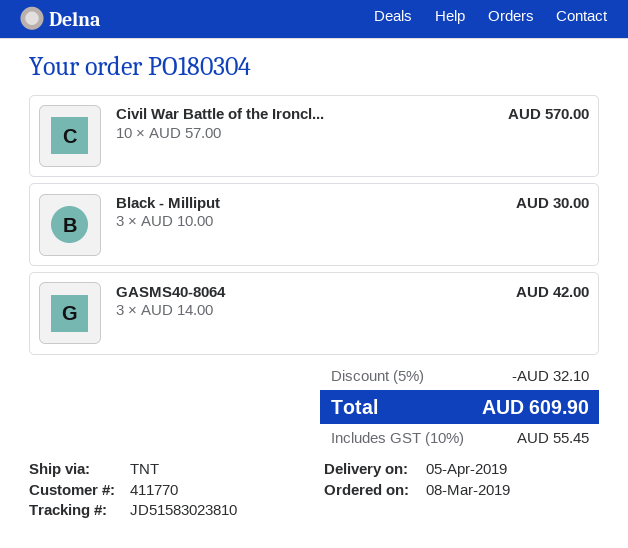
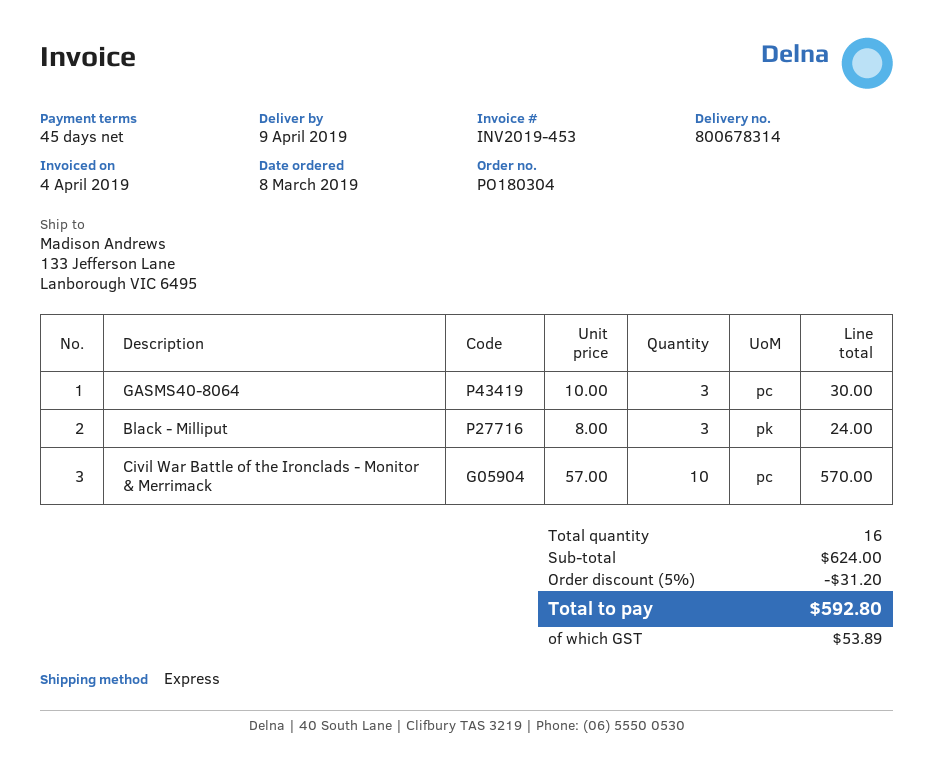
delivery date: 2019-04-05 -> 2019-04-09
shipping method: TNT -> express
Black - Milliput: 3 x 10.00 = 30.00 -> 3 x 8.00 = 24.00
GASMS40-8064: 3 x 14.00 = 42.00 -> 3 x 10.00 = 30.00
discount: 5% = 32.10 -> 5% = 31.20
tax: 55.45 -> 53.89
total: 609.90 -> 592.80

